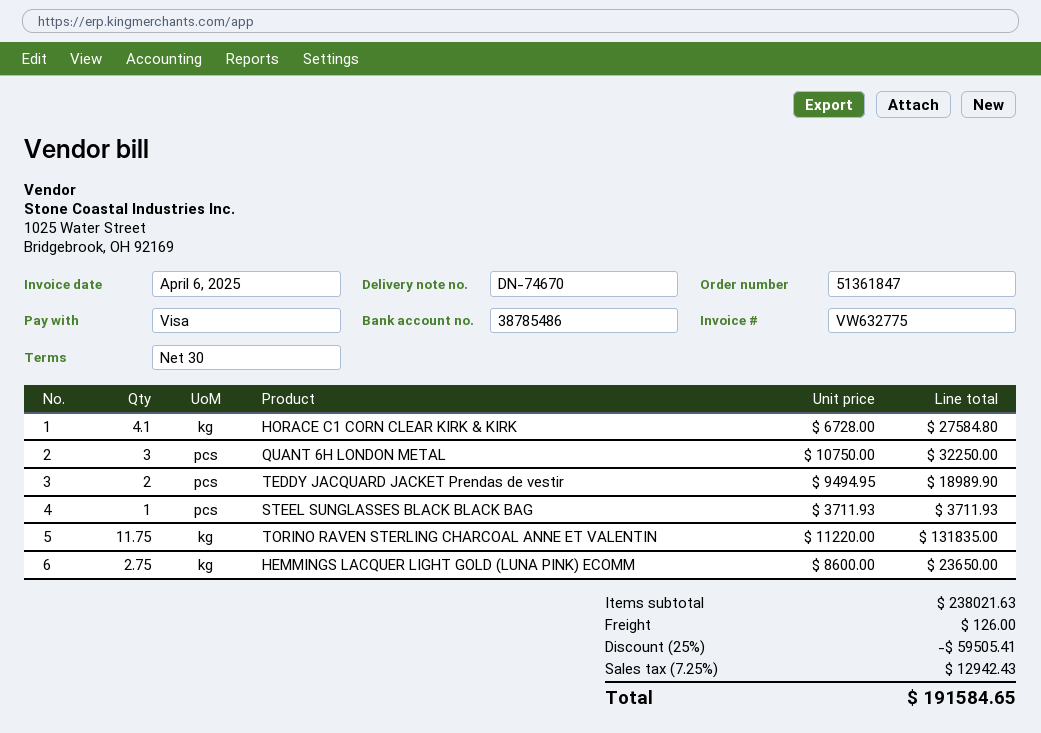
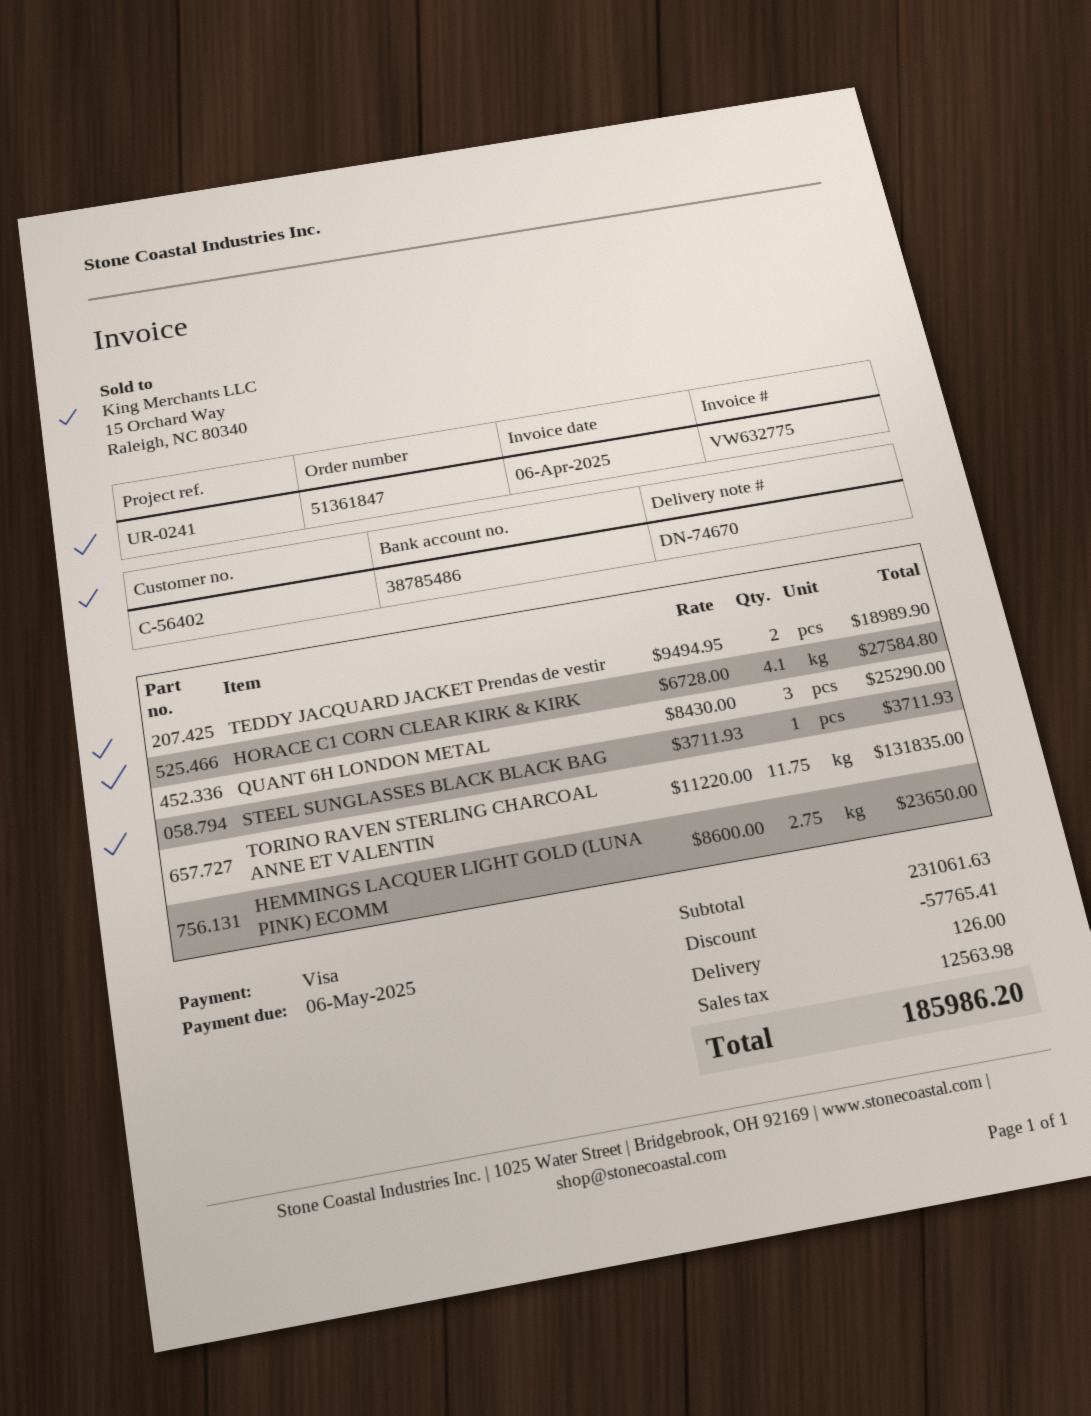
QUANT 6H LONDON METAL: 3 x 10750.00 = 32250.00 -> 3 x 8430.00 = 25290.00
subtotal: 238021.63 -> 231061.63
discount: 59505.41 -> 57765.41
tax: 12942.43 -> 12563.98
total: 191584.65 -> 185986.20

